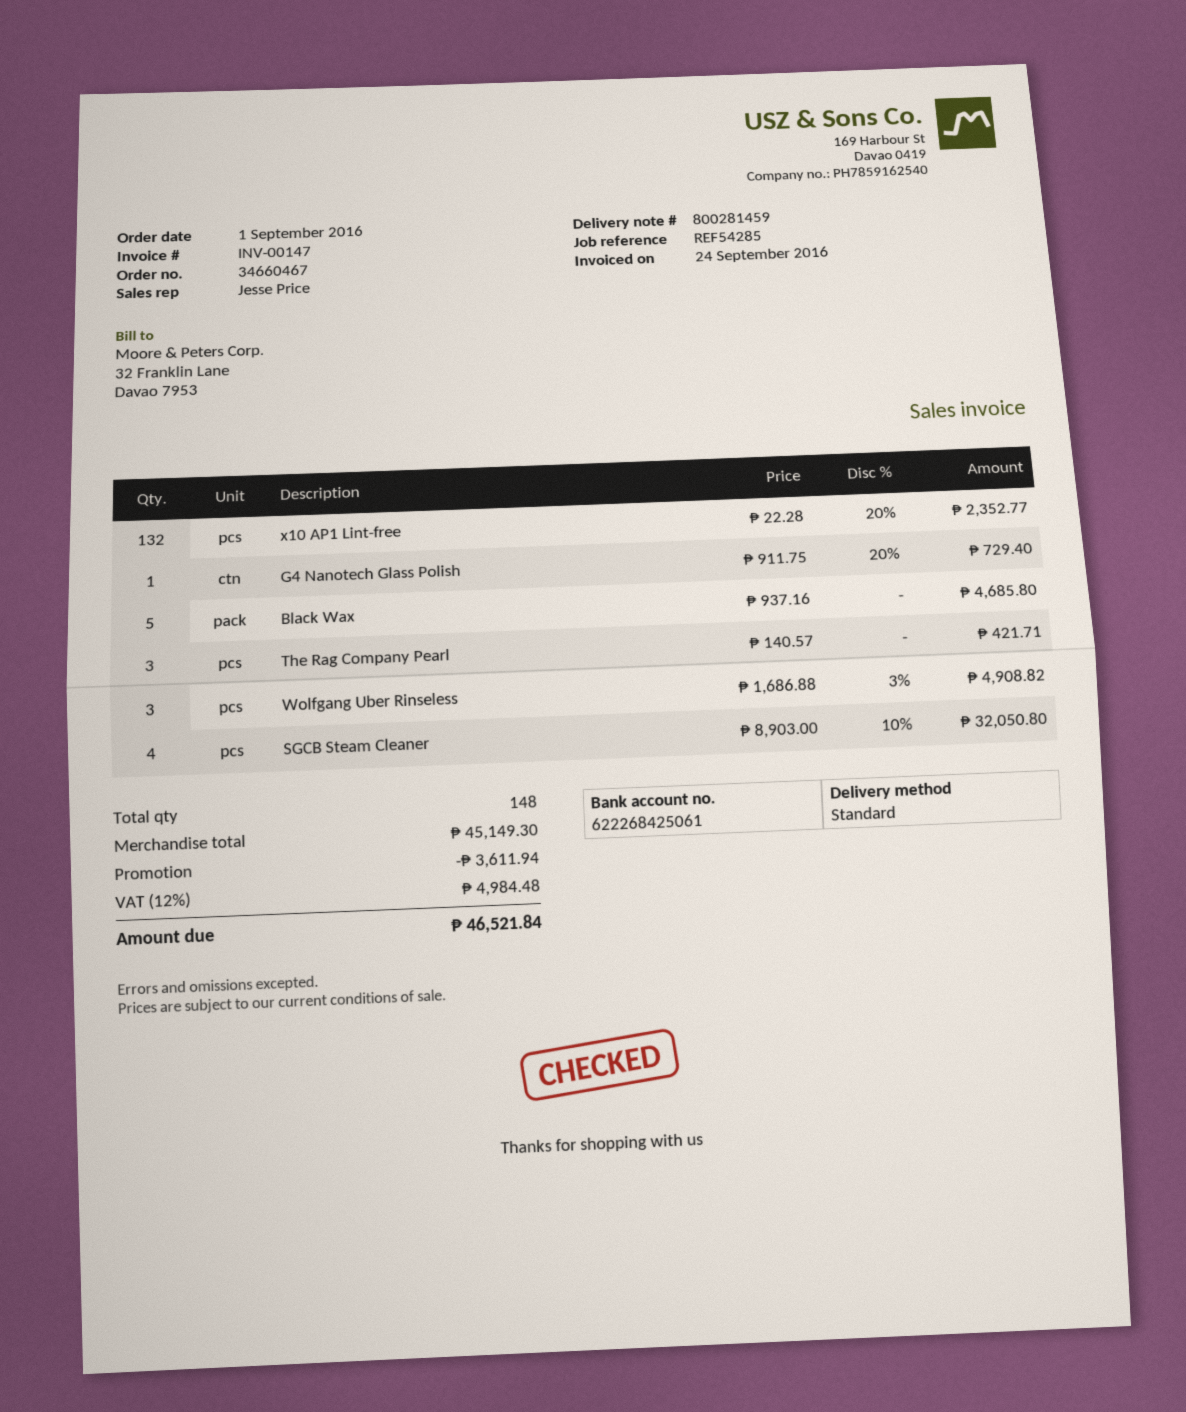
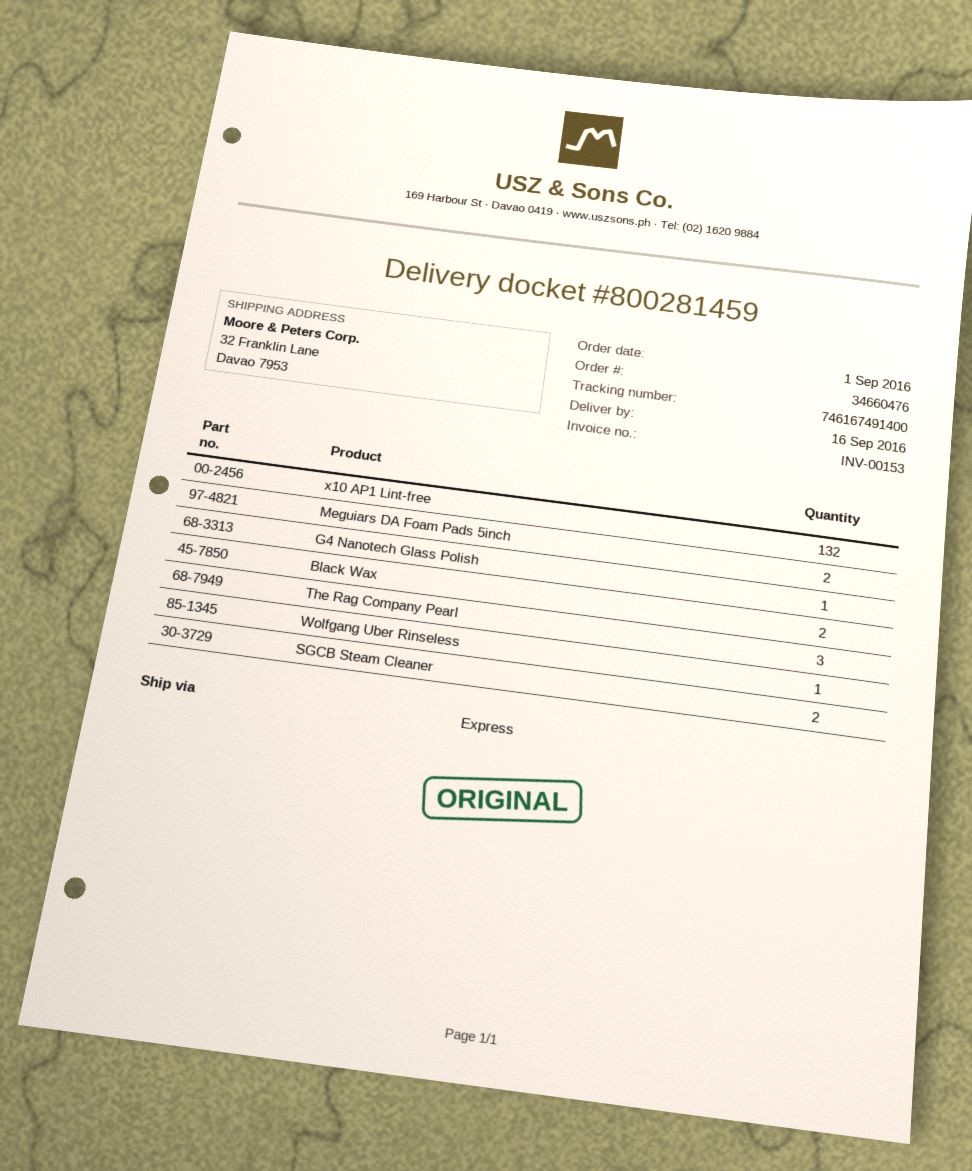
order number: 34660467 -> 34660476
invoice number: INV-00147 -> INV-00153
shipping method: standard -> express
Black Wax: 5 -> 2
Wolfgang Uber Rinseless: 3 -> 1
SGCB Steam Cleaner: 4 -> 2
Meguiars DA Foam Pads 5inch: none -> 2

